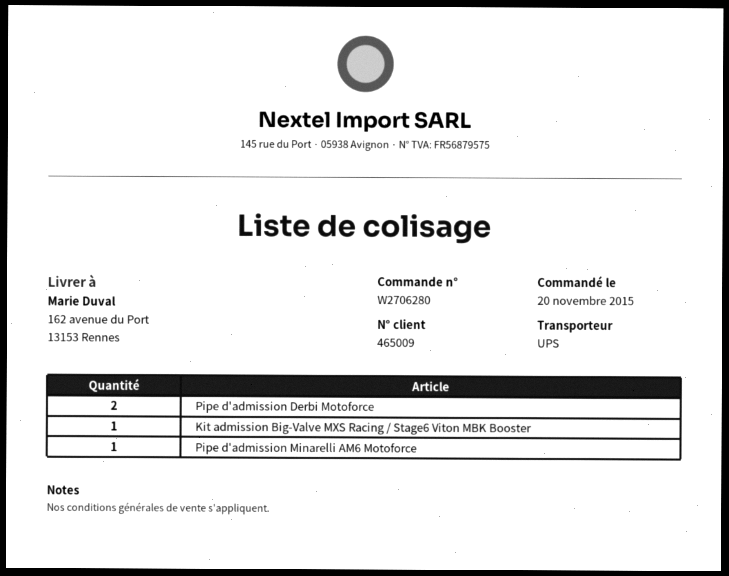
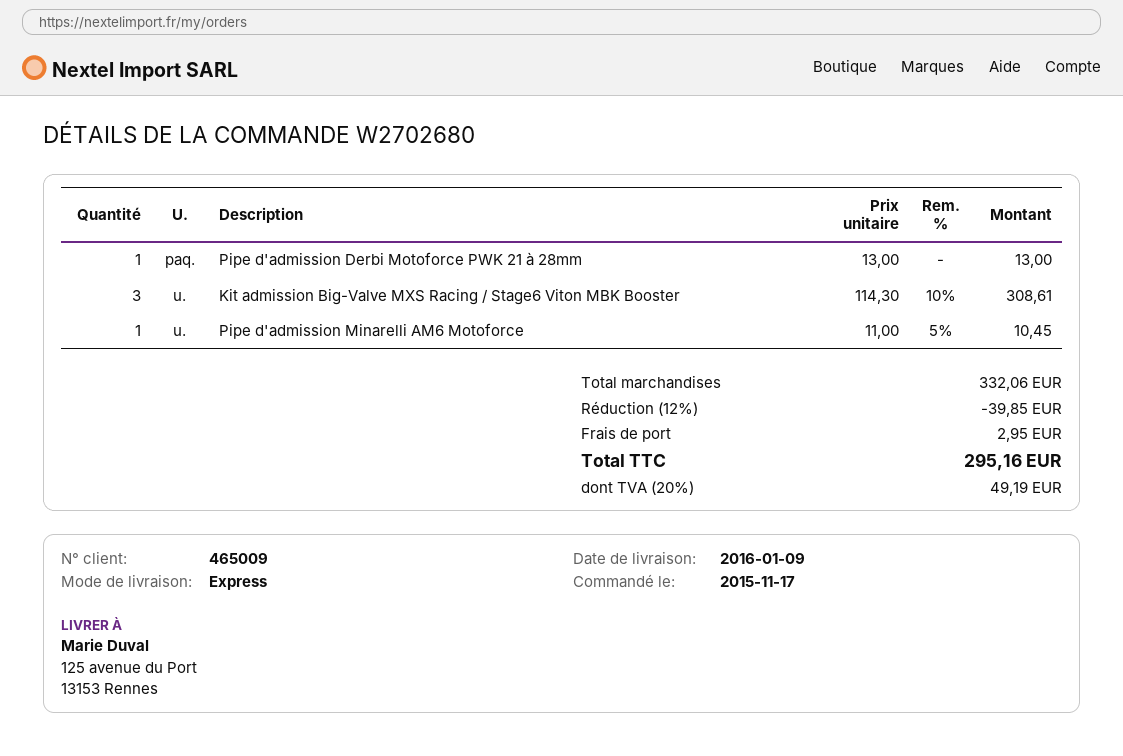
order number: W2706280 -> W2702680
order date: 2015-11-20 -> 2015-11-17
shipping method: UPS -> express
ship to: 162 avenue du Port, 13153 Rennes -> 125 avenue du Port, 13153 Rennes
Pipe d'admission Derbi Motoforce: 2 -> none
Kit admission Big-Valve MXS Racing / Stage6 Viton MBK Booster: 1 -> 3
Pipe d'admission Derbi Motoforce PWK 21 à 28mm: none -> 1

